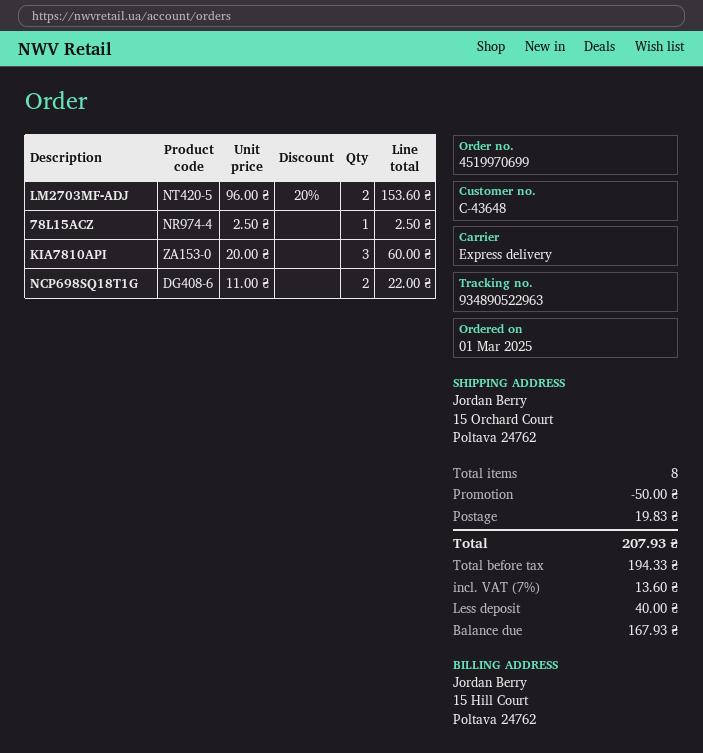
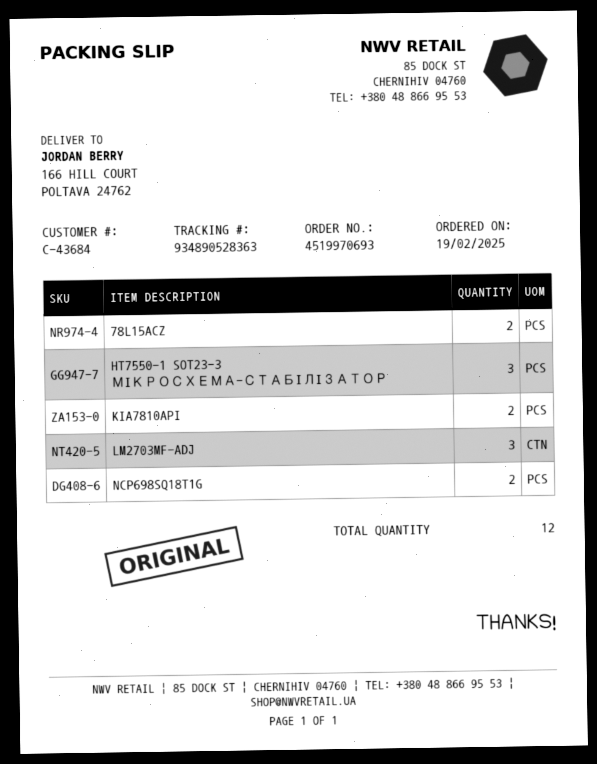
order number: 4519970699 -> 4519970693
order date: 2025-03-01 -> 2025-02-19
customer number: C-43648 -> C-43684
tracking number: 934890522963 -> 934890528363
ship to: 15 Orchard Court, Poltava 24762 -> 166 HILL COURT, POLTAVA 24762
LM2703MF-ADJ: 2 -> 3
78L15ACZ: 1 -> 2
KIA7810API: 3 -> 2
HT7550-1 SOT23-3 МIКРОСХЕМА-СТАБIЛIЗАТОР: none -> 3
total quantity: 8 -> 12

